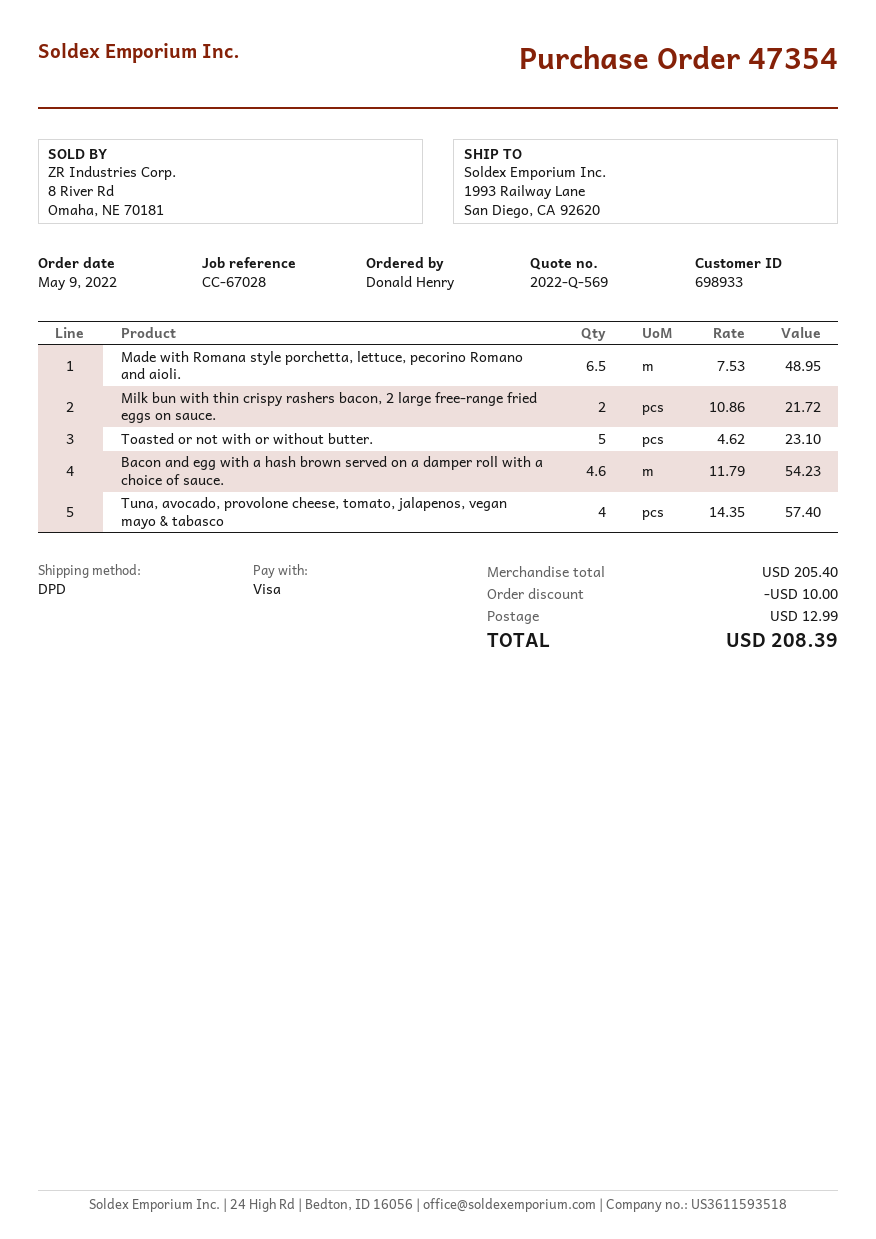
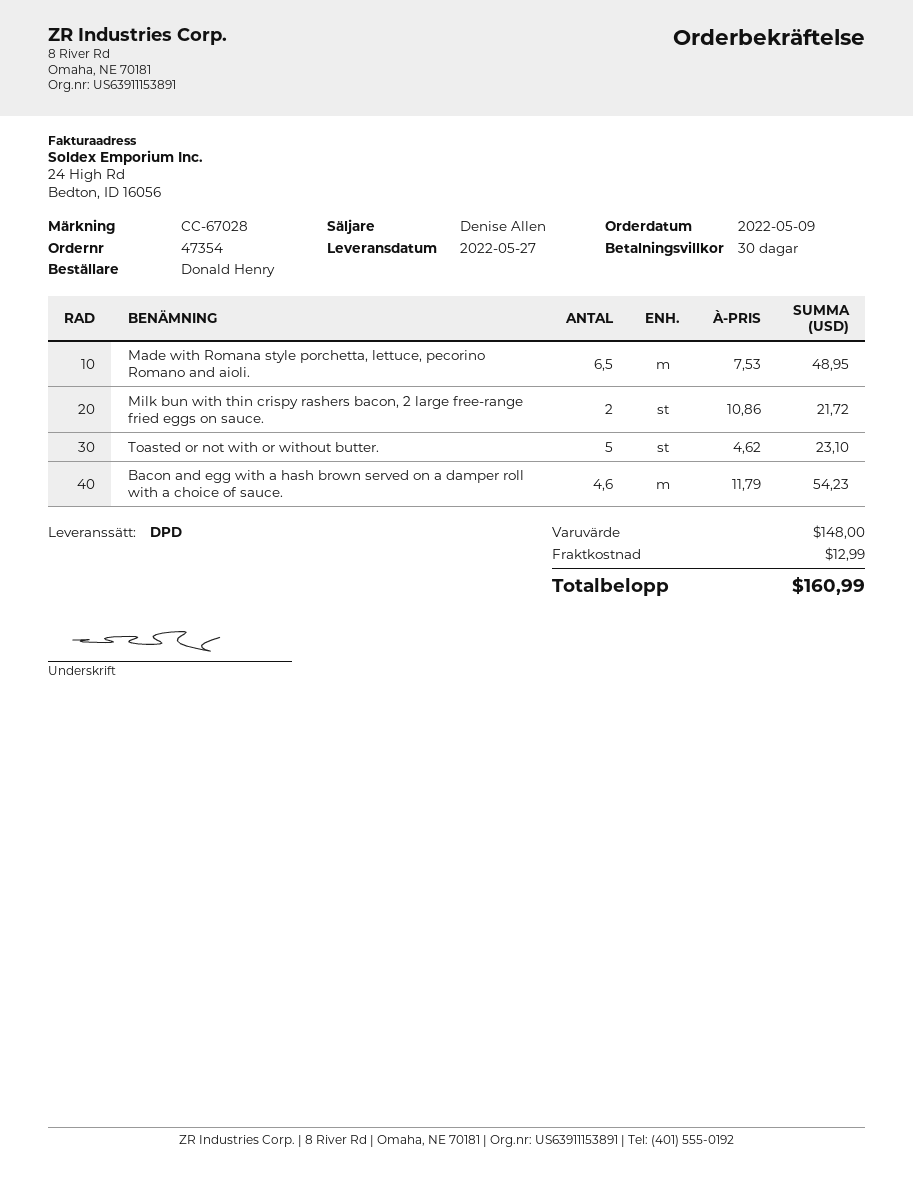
Tuna, avocado, provolone cheese, tomato, jalapenos, vegan mayo & tabasco: 4 x 14.35 = 57.40 -> none
subtotal: 205.40 -> 148.00
discount: 10.00 -> none
total: 208.39 -> 160.99

